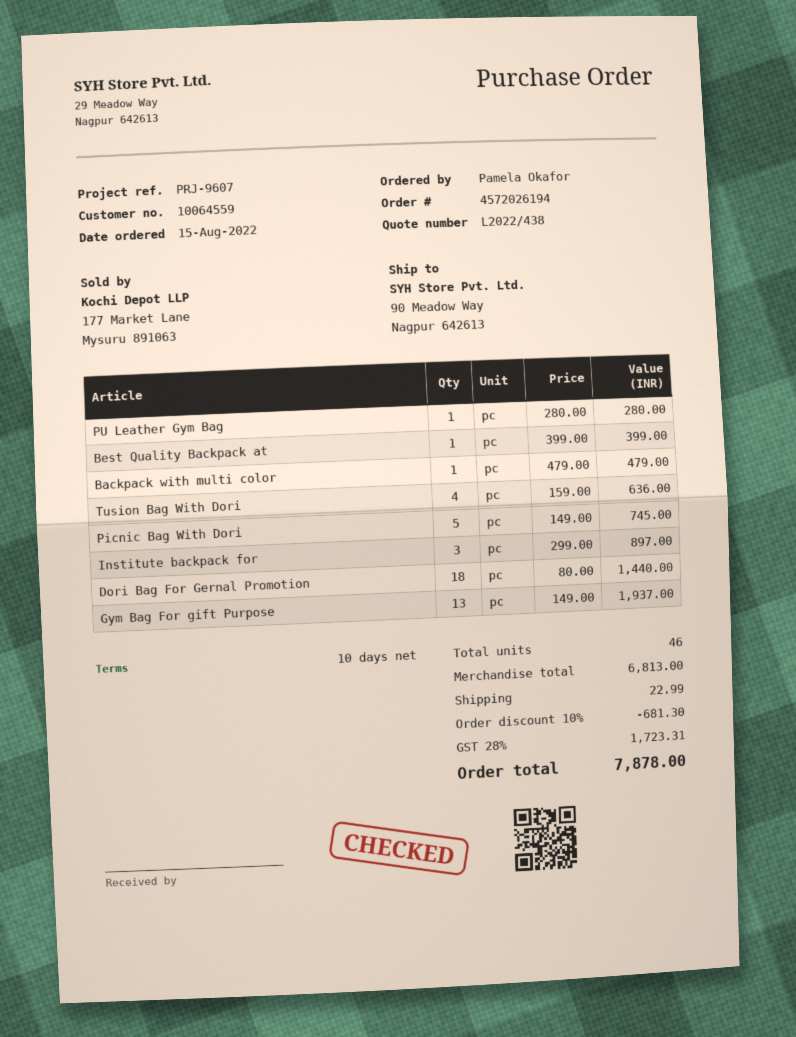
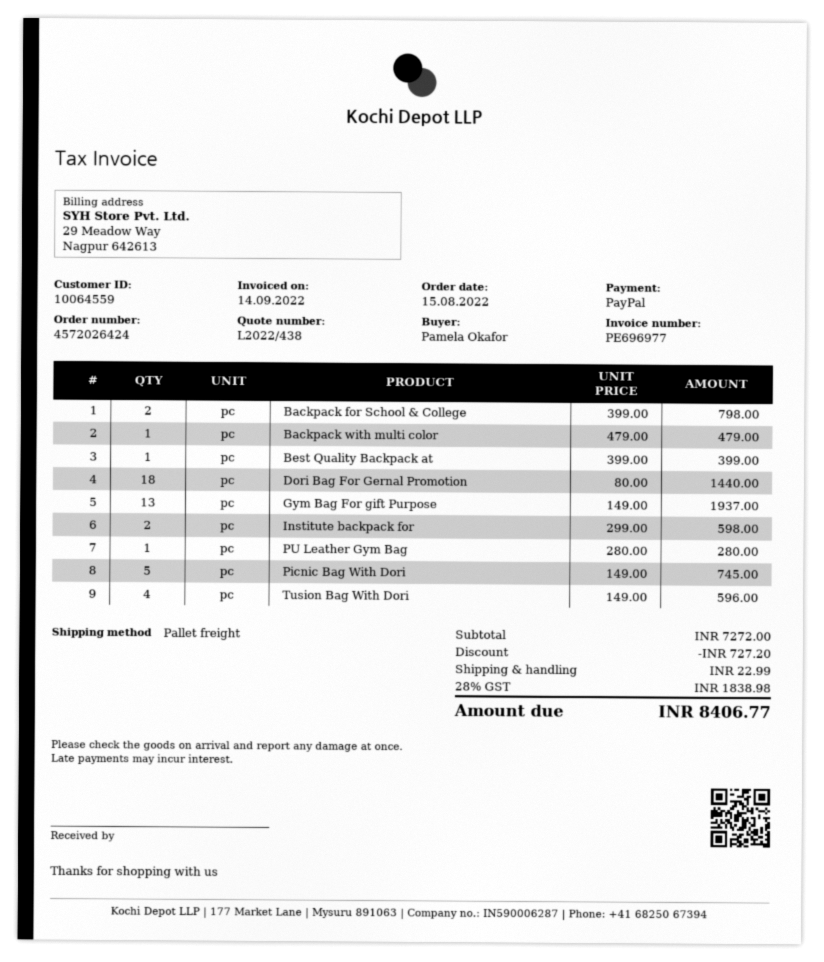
order number: 4572026194 -> 4572026424
Tusion Bag With Dori: 4 x 159.00 = 636.00 -> 4 x 149.00 = 596.00
Institute backpack for: 3 x 299.00 = 897.00 -> 2 x 299.00 = 598.00
Backpack for School & College: none -> 2 x 399.00 = 798.00
subtotal: 6813.00 -> 7272.00
discount: 681.30 -> 727.20
tax: 28% = 1723.31 -> 28% = 1838.98
total: 7878.00 -> 8406.77

